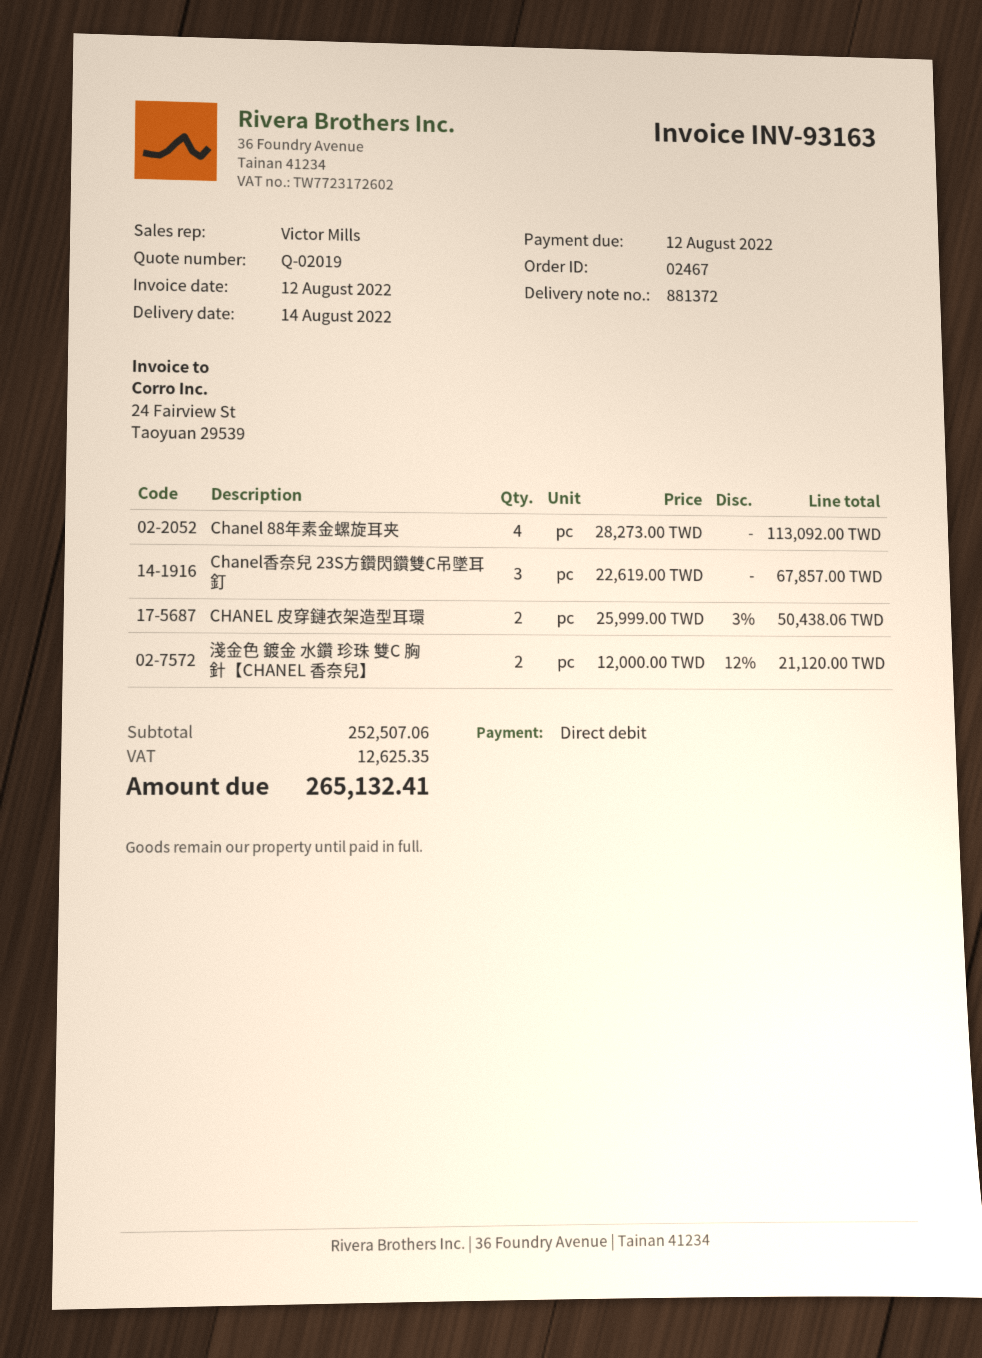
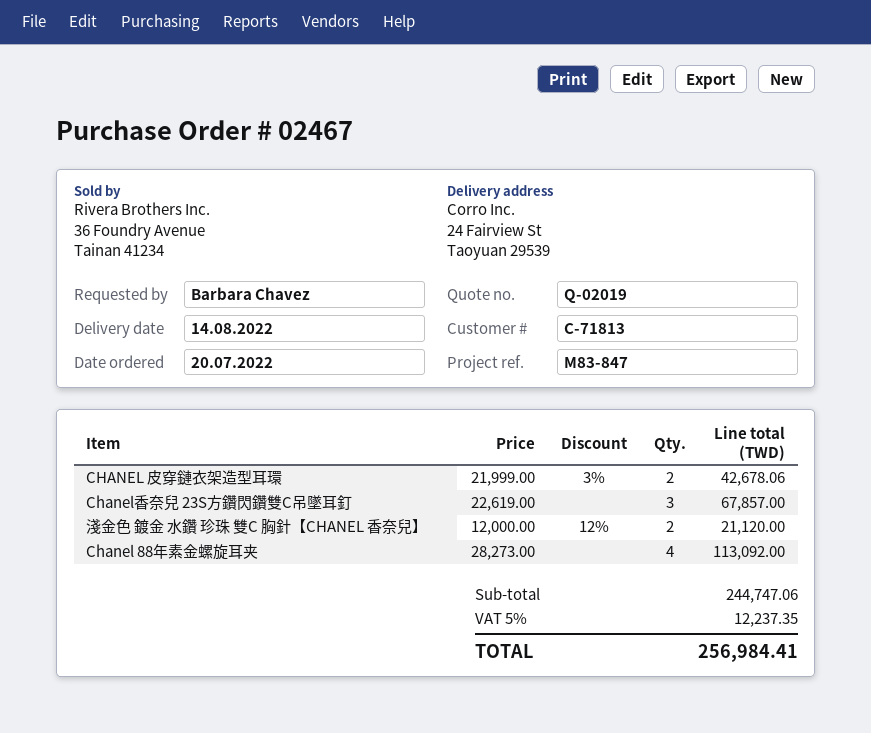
CHANEL 皮穿鏈衣架造型耳環: 2 x 25999.00 - 3% = 50438.06 -> 2 x 21999.00 - 3% = 42678.06
subtotal: 252507.06 -> 244747.06
tax: 12625.35 -> 12237.35
total: 265132.41 -> 256984.41

